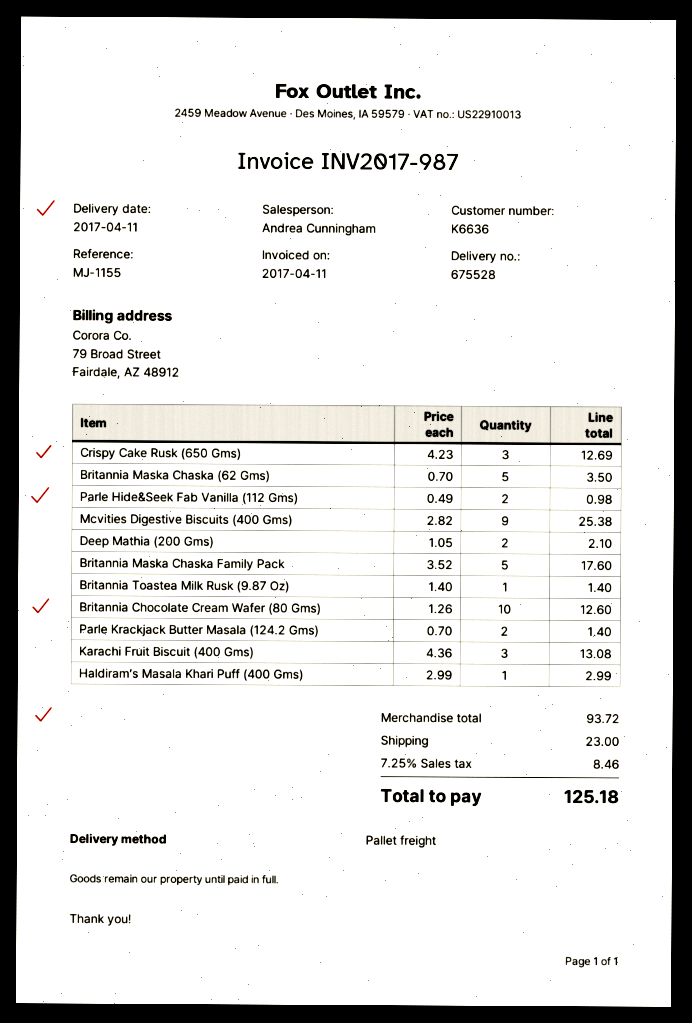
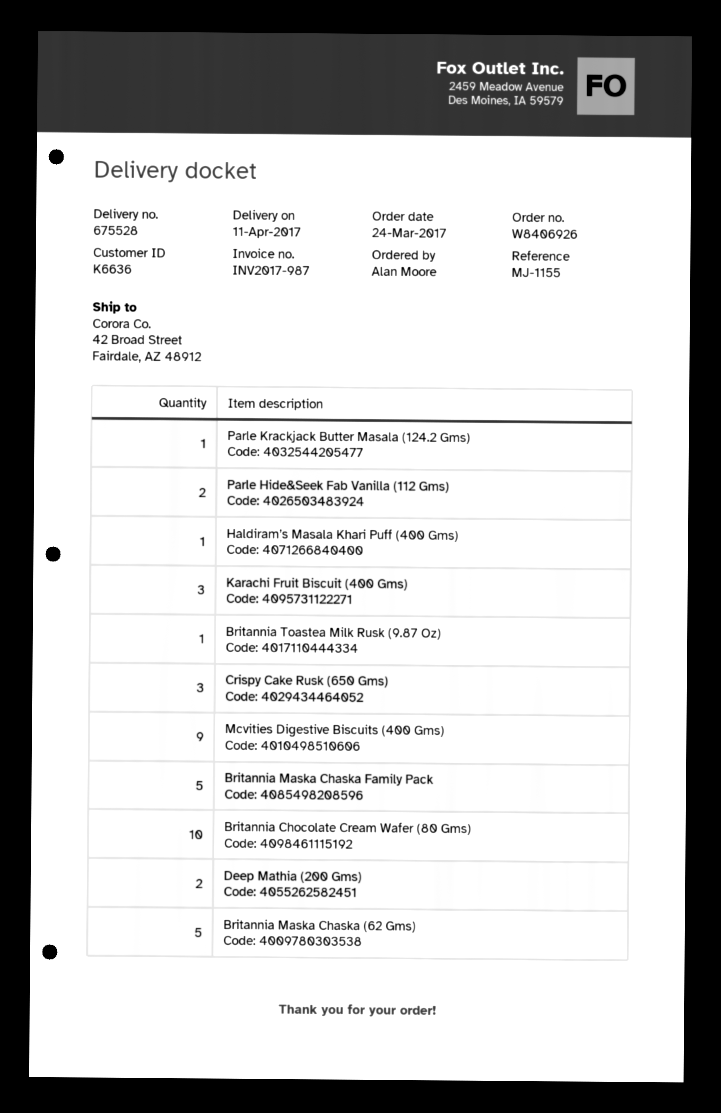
Parle Krackjack Butter Masala (124.2 Gms): 2 -> 1

